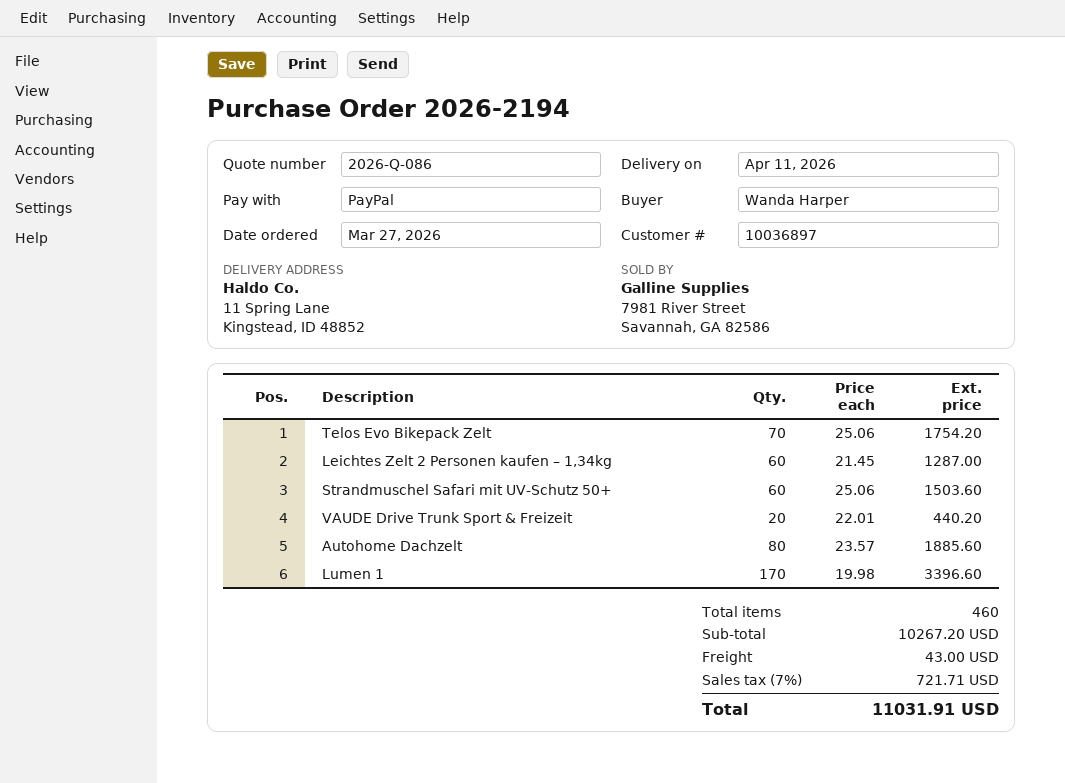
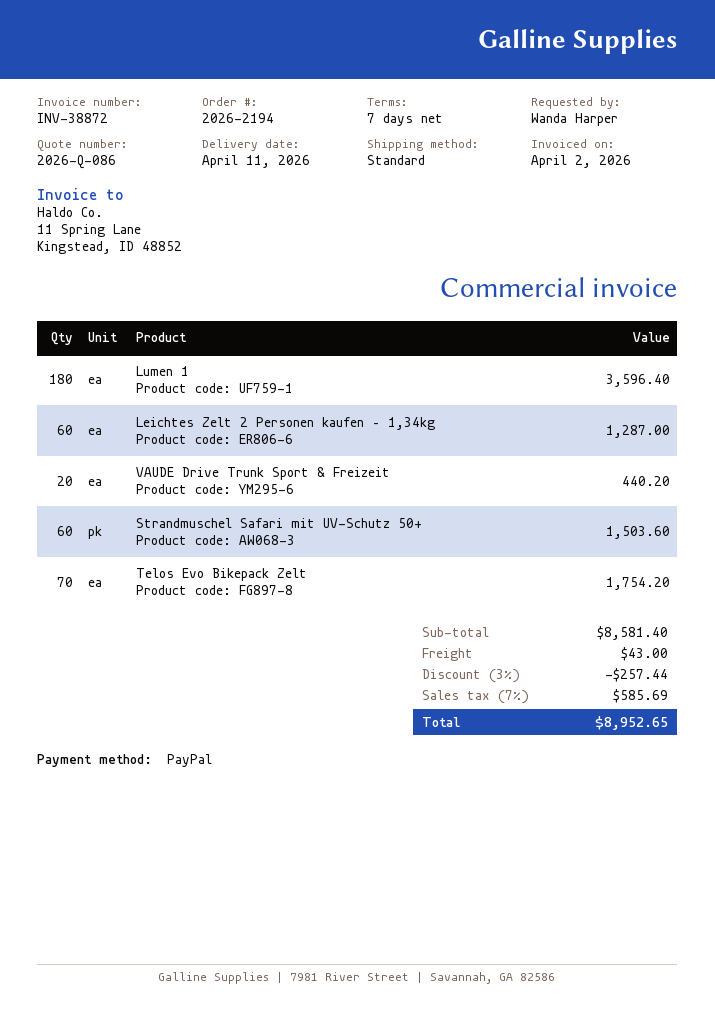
Autohome Dachzelt: 80 for 1885.60 -> none
Lumen 1: 170 for 3396.60 -> 180 for 3596.40
subtotal: 10267.20 -> 8581.40
discount: none -> 3% = 257.44
tax: 7% = 721.71 -> 7% = 585.69
total: 11031.91 -> 8952.65

